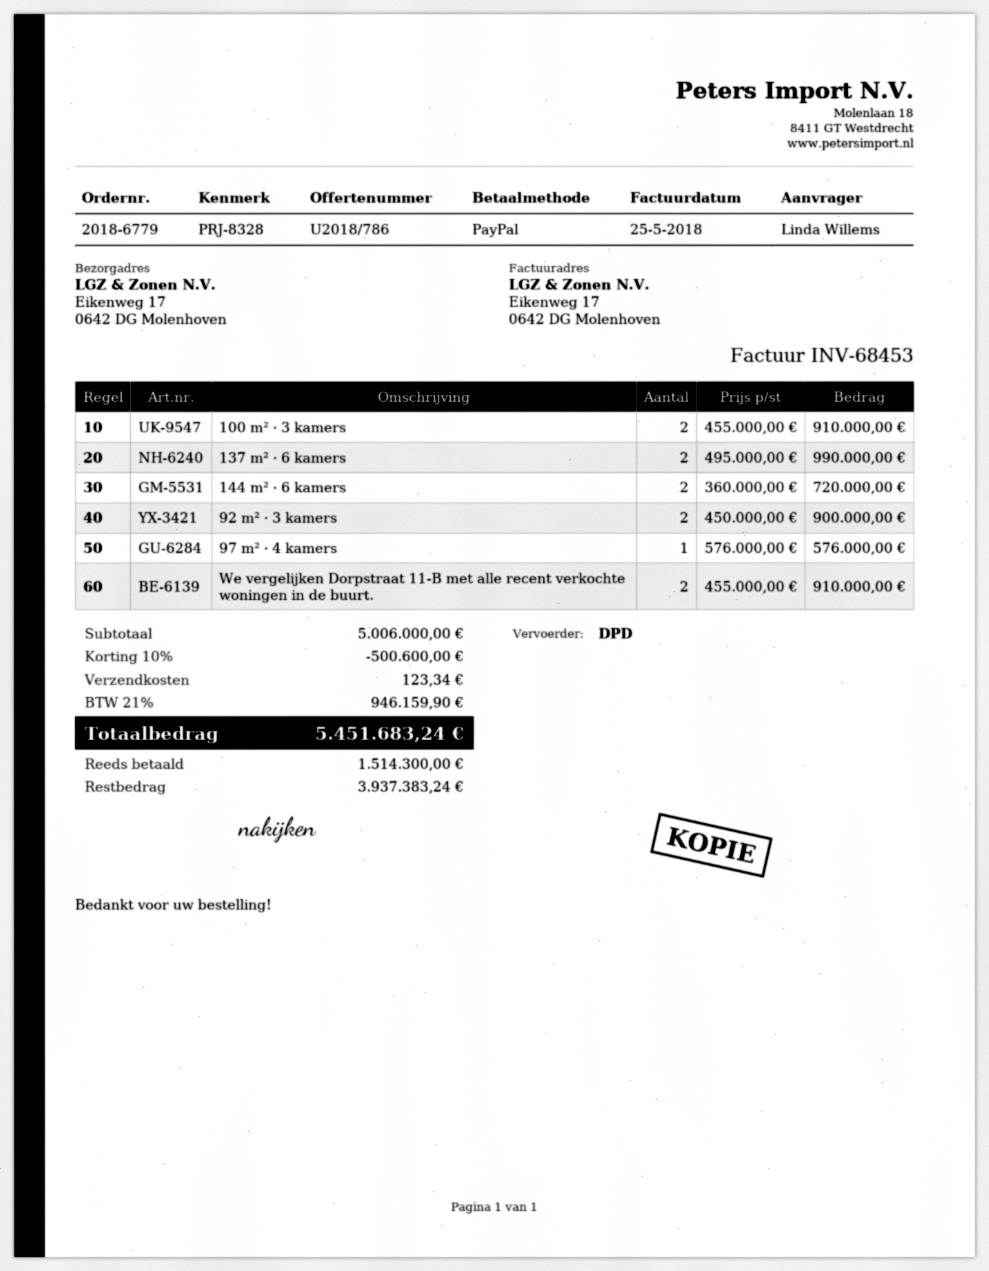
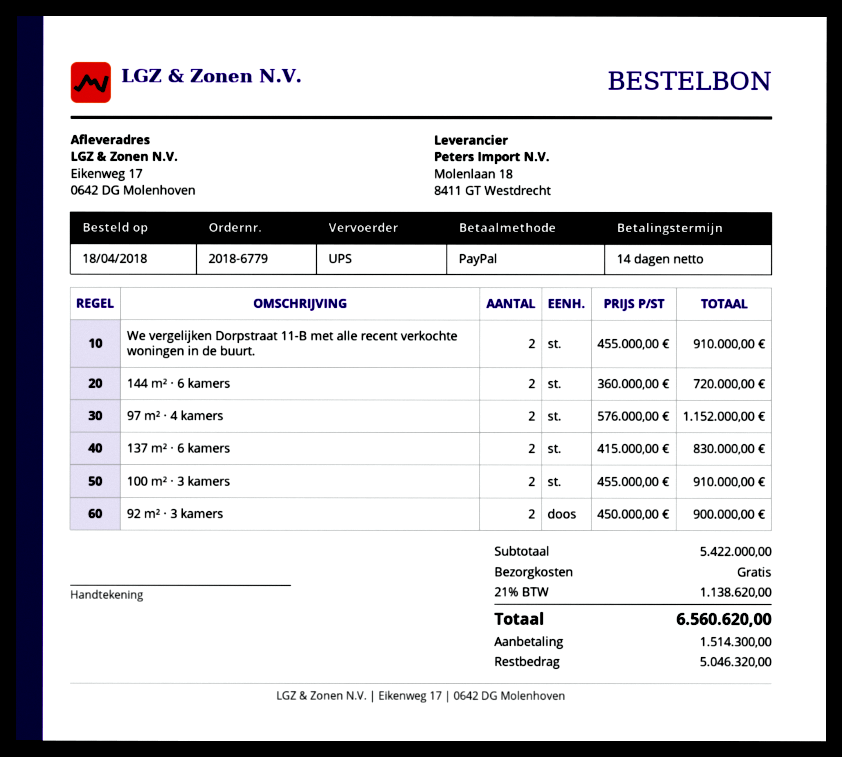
shipping method: DPD -> UPS
137 m² · 6 kamers: 2 x 495000.00 = 990000.00 -> 2 x 415000.00 = 830000.00
97 m² · 4 kamers: 1 x 576000.00 = 576000.00 -> 2 x 576000.00 = 1152000.00
subtotal: 5006000.00 -> 5422000.00
discount: 10% = 500600.00 -> none
shipping: 123.34 -> 0.00
tax: 21% = 946159.90 -> 21% = 1138620.00
total: 5451683.24 -> 6560620.00
balance: 3937383.24 -> 5046320.00

